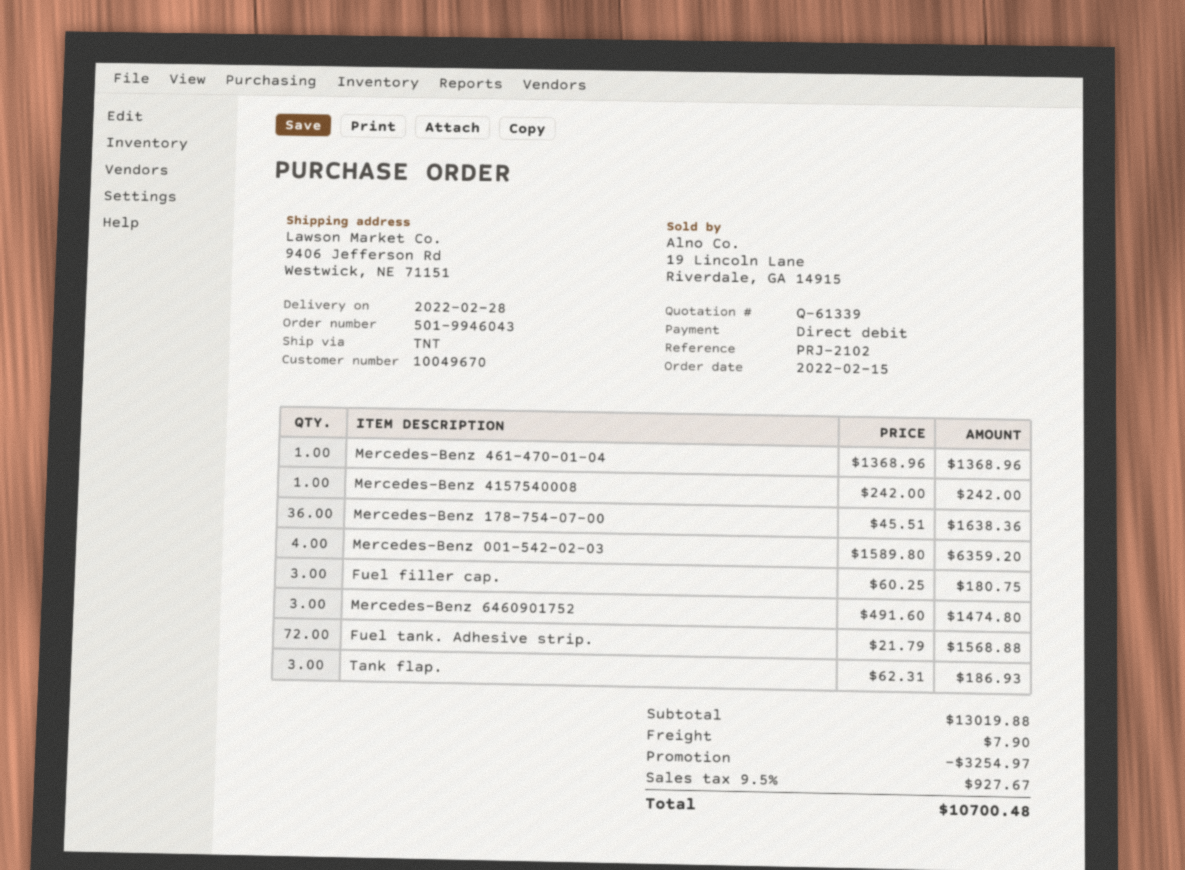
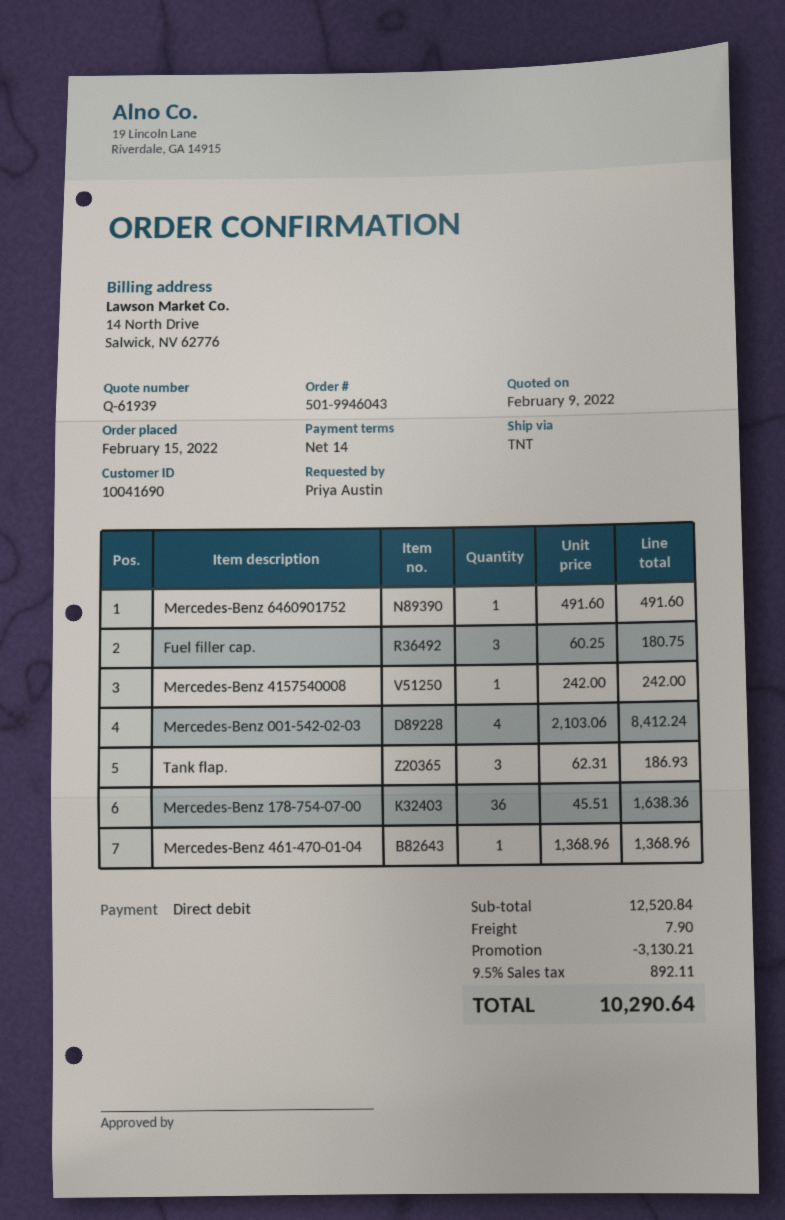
quote number: Q-61339 -> Q-61939
customer number: 10049670 -> 10041690
Mercedes-Benz 001-542-02-03: 4 x 1589.80 = 6359.20 -> 4 x 2103.06 = 8412.24
Mercedes-Benz 6460901752: 3 x 491.60 = 1474.80 -> 1 x 491.60 = 491.60
Fuel tank. Adhesive strip.: 72 x 21.79 = 1568.88 -> none
subtotal: 13019.88 -> 12520.84
discount: 3254.97 -> 3130.21
tax: 9.5% = 927.67 -> 9.5% = 892.11
total: 10700.48 -> 10290.64

